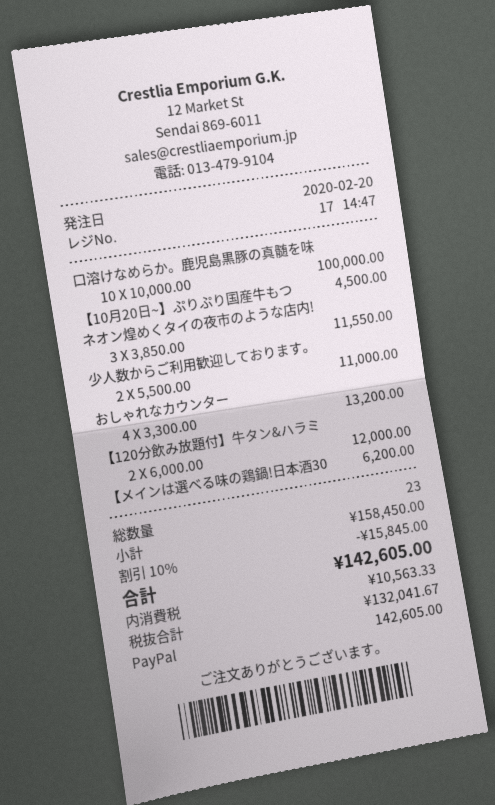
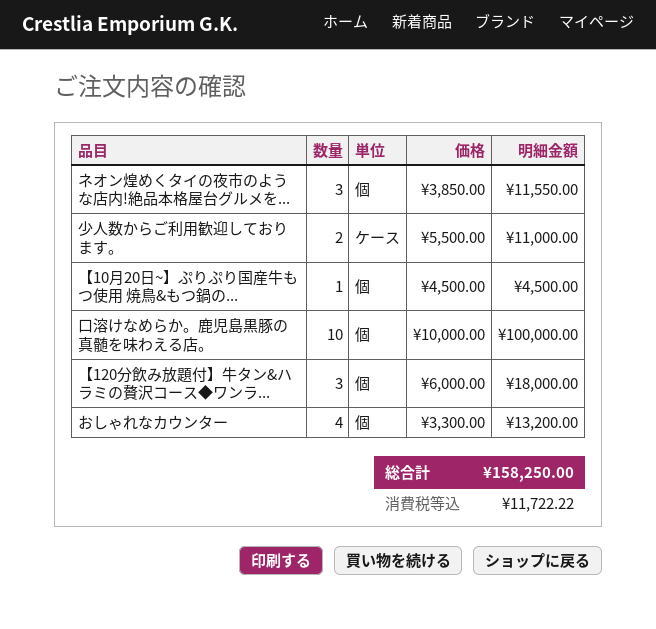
【120分飲み放題付】牛タン&ハラミ: 2 x 6000.00 = 12000.00 -> 3 x 6000.00 = 18000.00
【メインは選べる味の鶏鍋!日本酒30: 1 x 6200.00 = 6200.00 -> none
discount: 10% = 15845.00 -> none
tax: 10563.33 -> 11722.22
total: 142605.00 -> 158250.00

